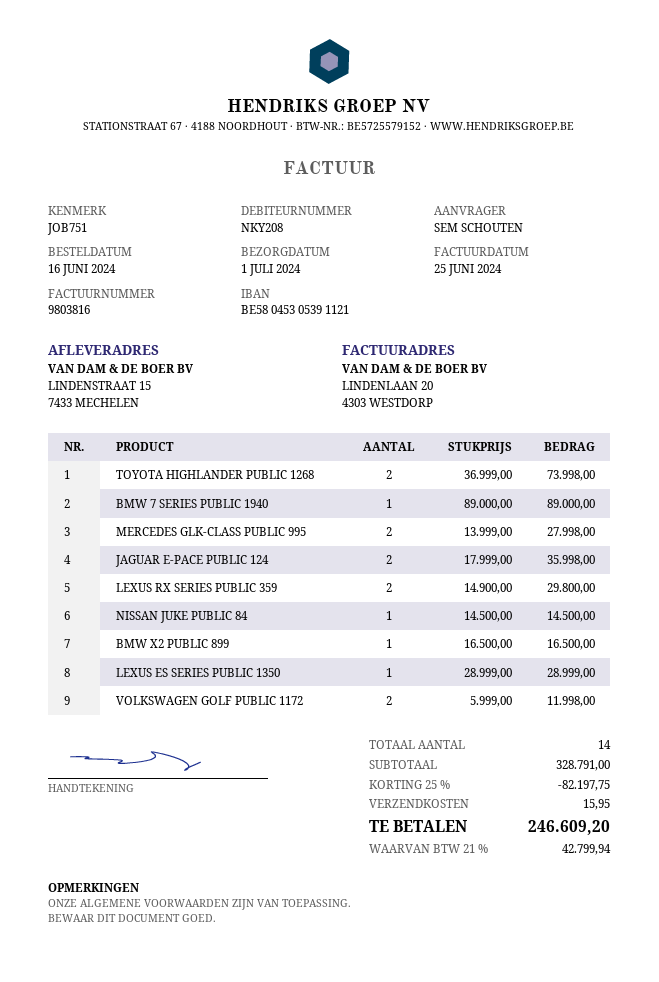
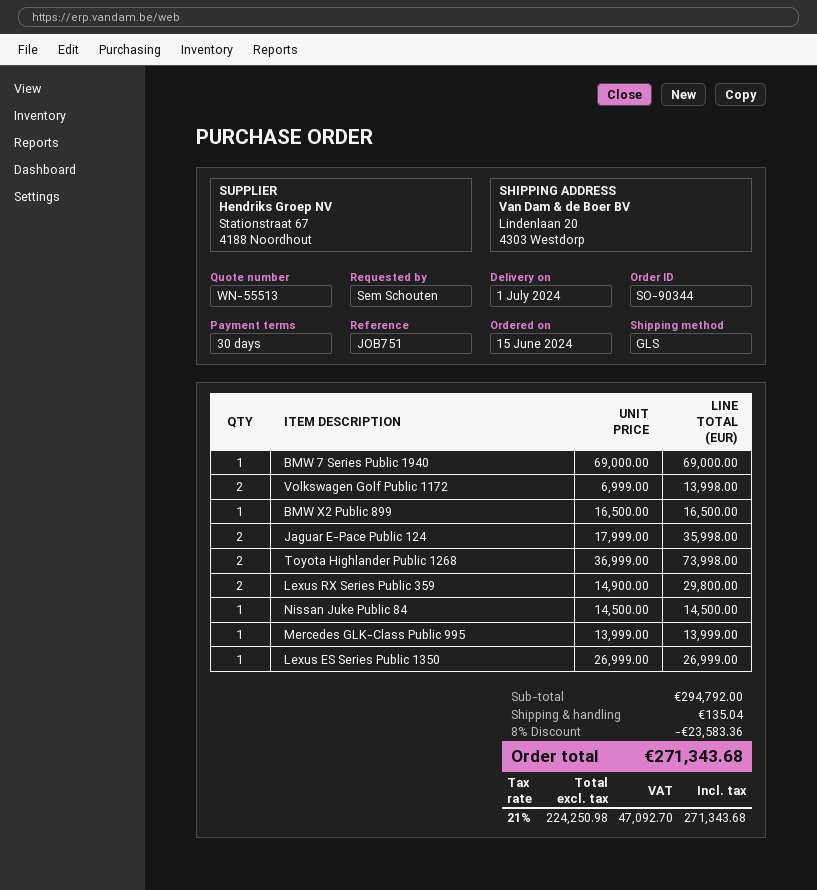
order date: 2024-06-16 -> 2024-06-15
ship to: LINDENSTRAAT 15, 7433 MECHELEN -> Lindenlaan 20, 4303 Westdorp
BMW 7 SERIES PUBLIC 1940: 1 x 89000.00 = 89000.00 -> 1 x 69000.00 = 69000.00
MERCEDES GLK-CLASS PUBLIC 995: 2 x 13999.00 = 27998.00 -> 1 x 13999.00 = 13999.00
LEXUS ES SERIES PUBLIC 1350: 1 x 28999.00 = 28999.00 -> 1 x 26999.00 = 26999.00
VOLKSWAGEN GOLF PUBLIC 1172: 2 x 5999.00 = 11998.00 -> 2 x 6999.00 = 13998.00
subtotal: 328791.00 -> 294792.00
discount: 25% = 82197.75 -> 8% = 23583.36
shipping: 15.95 -> 135.04
tax: 21% = 42799.94 -> 21% = 47092.70
total: 246609.20 -> 271343.68

